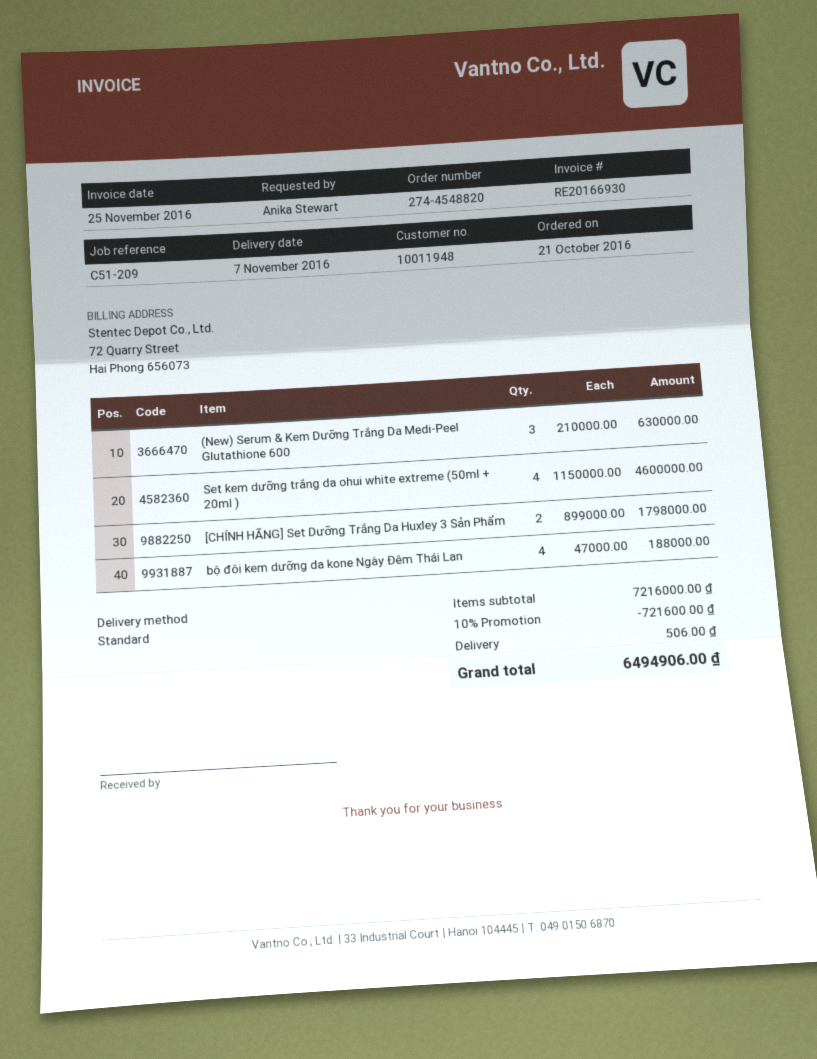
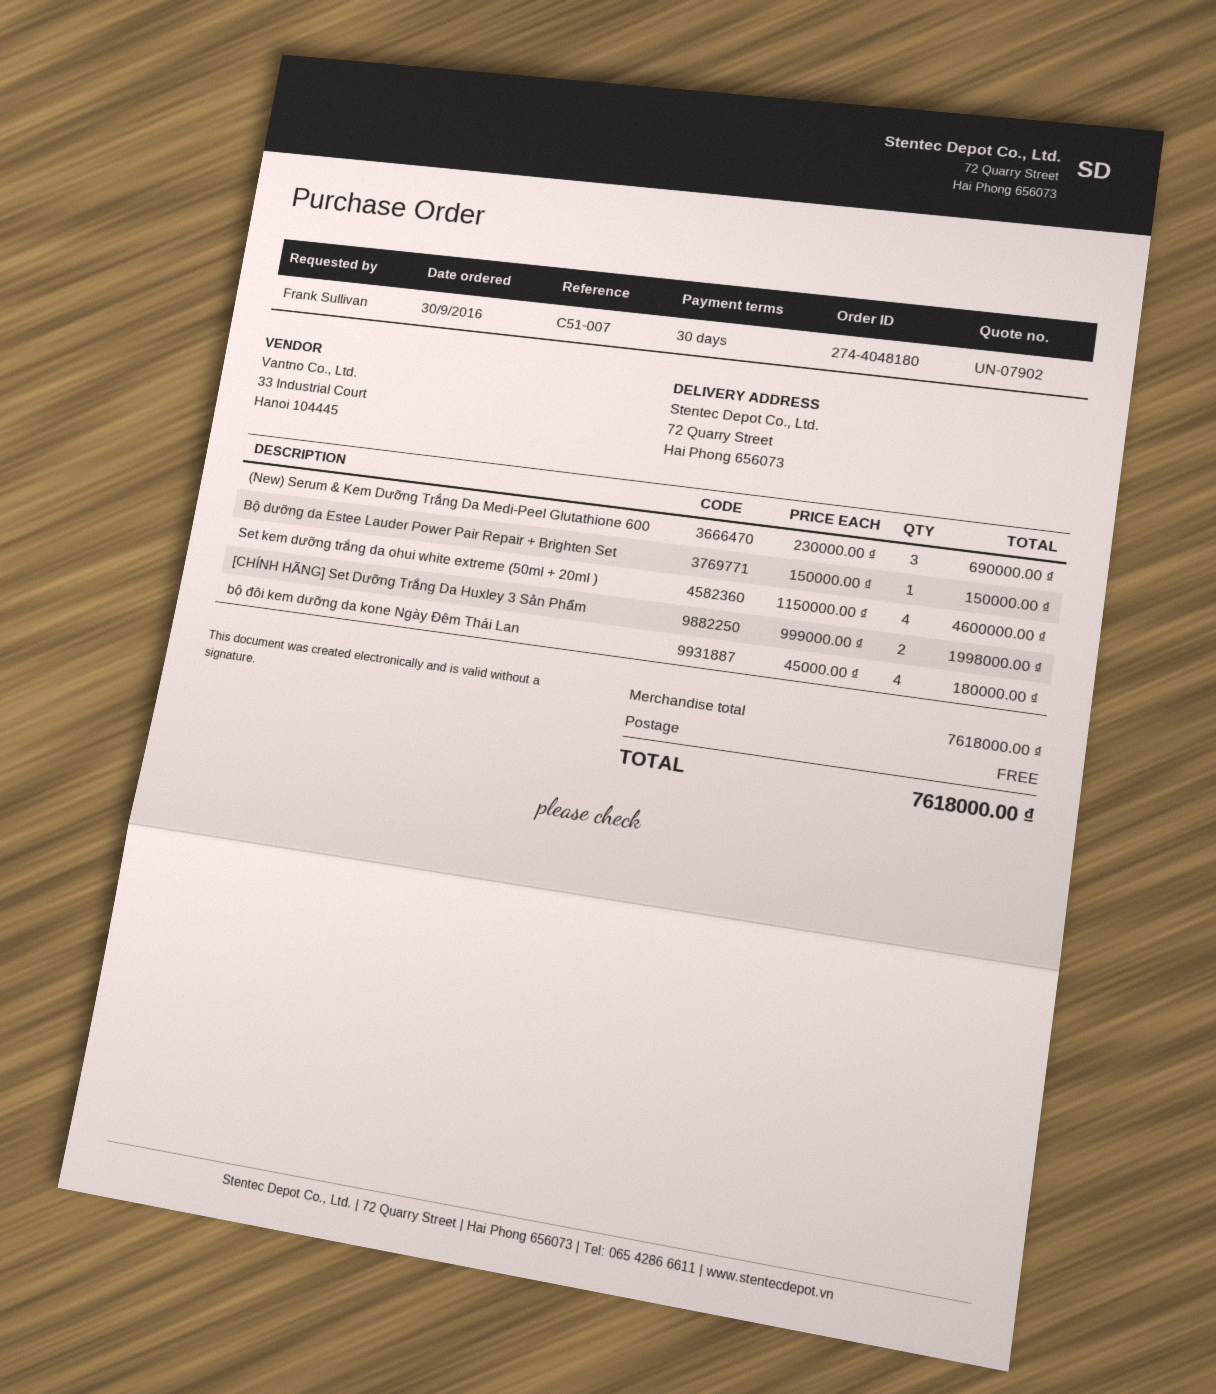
order number: 274-4548820 -> 274-4048180
order date: 2016-10-21 -> 2016-09-30
reference: C51-209 -> C51-007
ordered by: Anika Stewart -> Frank Sullivan
(New) Serum & Kem Dưỡng Trắng Da Medi-Peel Glutathione 600: 3 x 210000.00 = 630000.00 -> 3 x 230000.00 = 690000.00
[CHÍNH HÃNG] Set Dưỡng Trắng Da Huxley 3 Sản Phẩm: 2 x 899000.00 = 1798000.00 -> 2 x 999000.00 = 1998000.00
bộ đôi kem dưỡng da kone Ngày Đêm Thái Lan: 4 x 47000.00 = 188000.00 -> 4 x 45000.00 = 180000.00
Bộ dưỡng da Estee Lauder Power Pair Repair + Brighten Set: none -> 1 x 150000.00 = 150000.00
subtotal: 7216000.00 -> 7618000.00
discount: 10% = 721600.00 -> none
shipping: 506.00 -> 0.00
total: 6494906.00 -> 7618000.00

